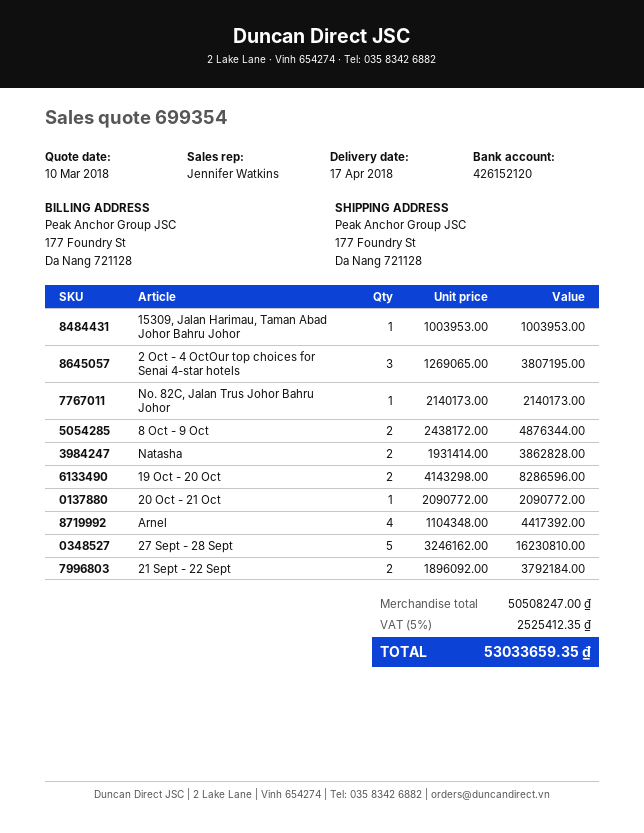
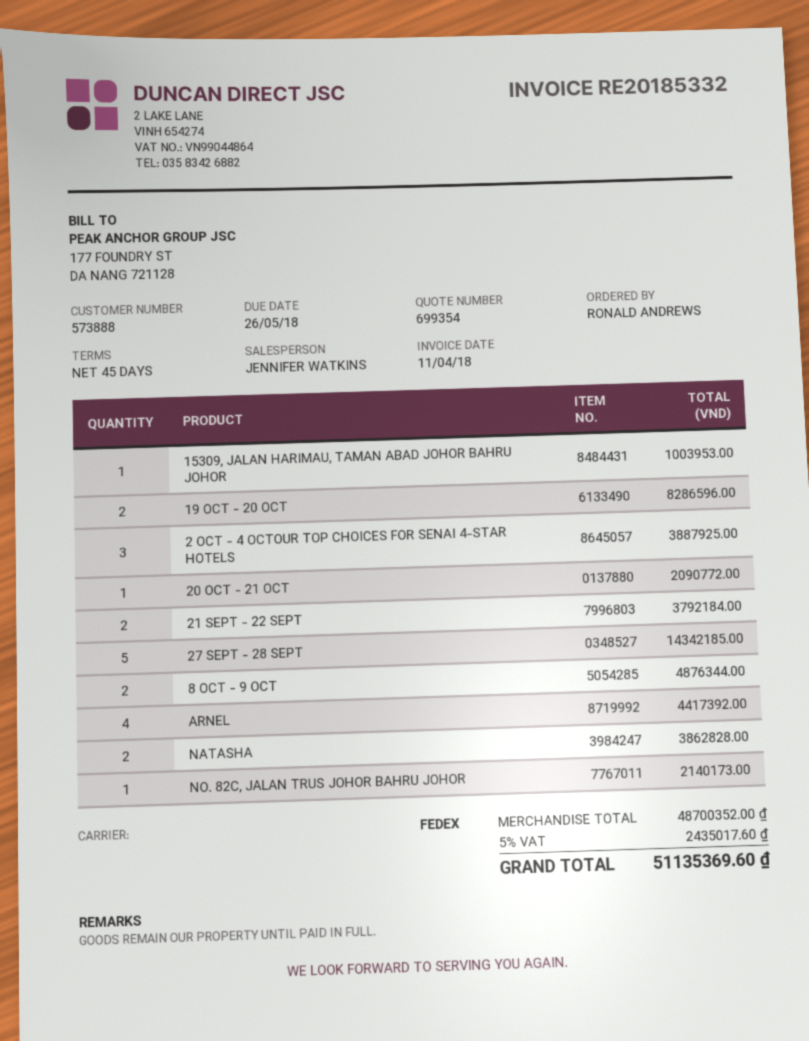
2 Oct - 4 OctOur top choices for Senai 4-star hotels: 3 for 3807195.00 -> 3 for 3887925.00
27 Sept - 28 Sept: 5 for 16230810.00 -> 5 for 14342185.00
subtotal: 50508247.00 -> 48700352.00
tax: 5% = 2525412.35 -> 5% = 2435017.60
total: 53033659.35 -> 51135369.60

